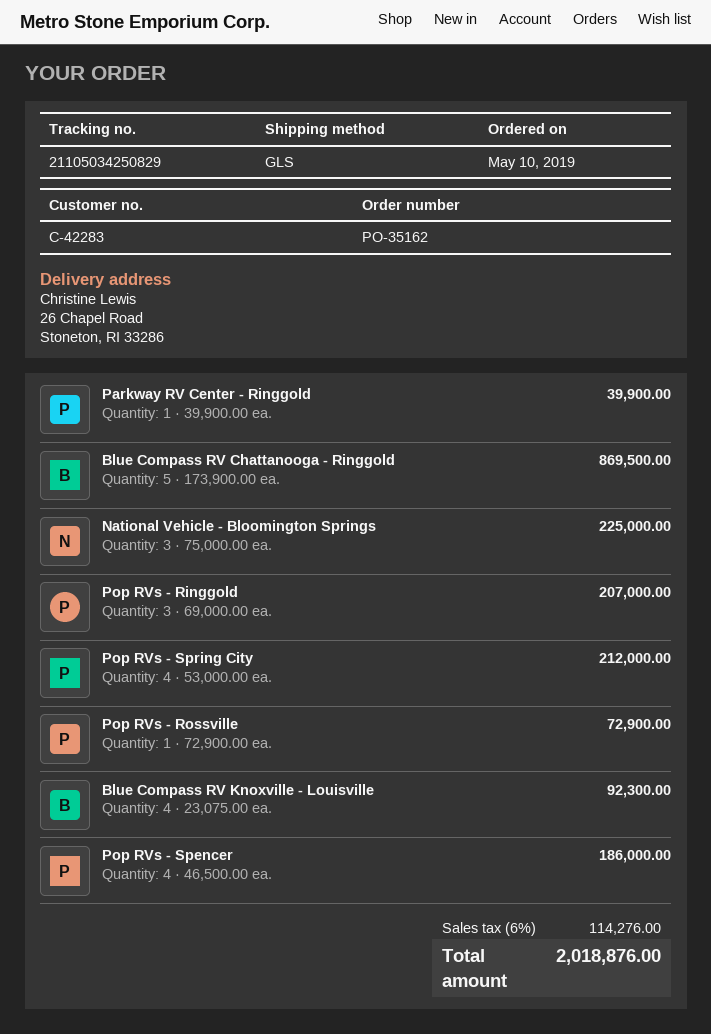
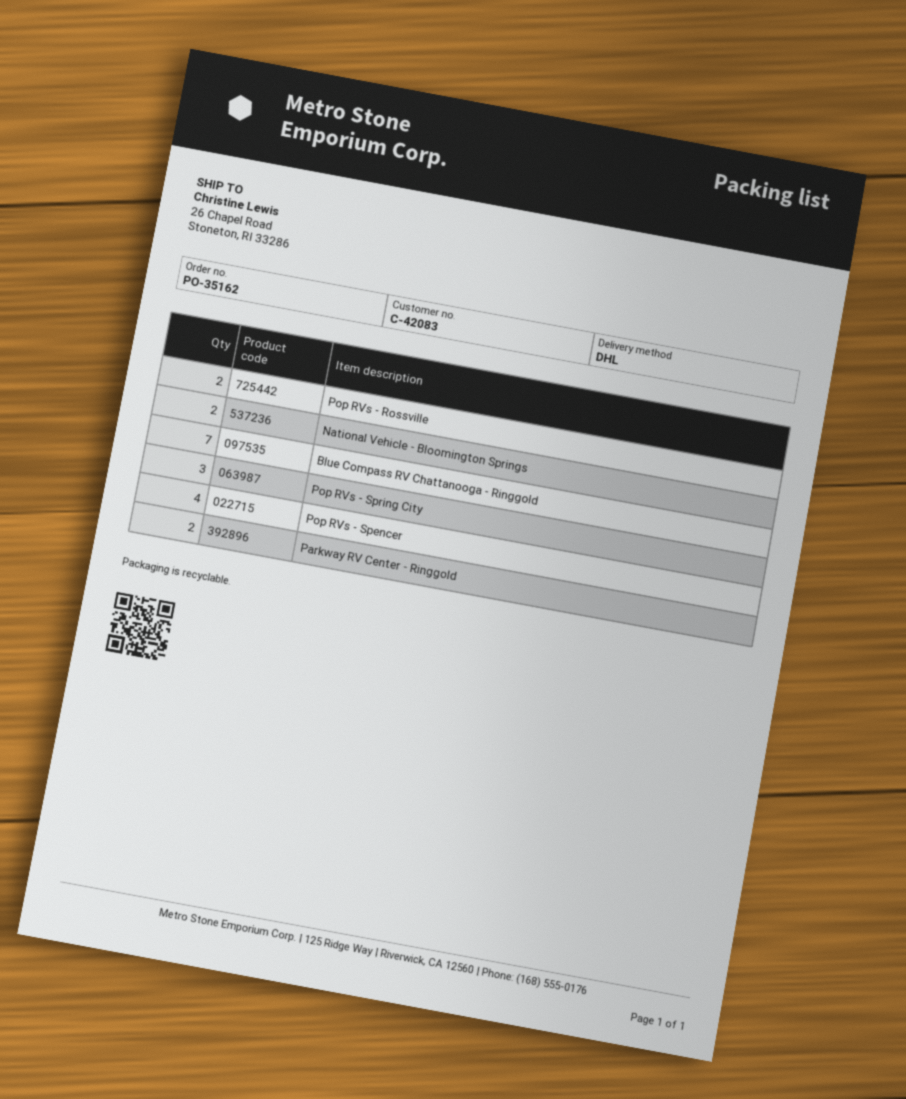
customer number: C-42283 -> C-42083
shipping method: GLS -> DHL
Parkway RV Center - Ringgold: 1 -> 2
Blue Compass RV Chattanooga - Ringgold: 5 -> 7
National Vehicle - Bloomington Springs: 3 -> 2
Pop RVs - Ringgold: 3 -> none
Pop RVs - Spring City: 4 -> 3
Pop RVs - Rossville: 1 -> 2
Blue Compass RV Knoxville - Louisville: 4 -> none

